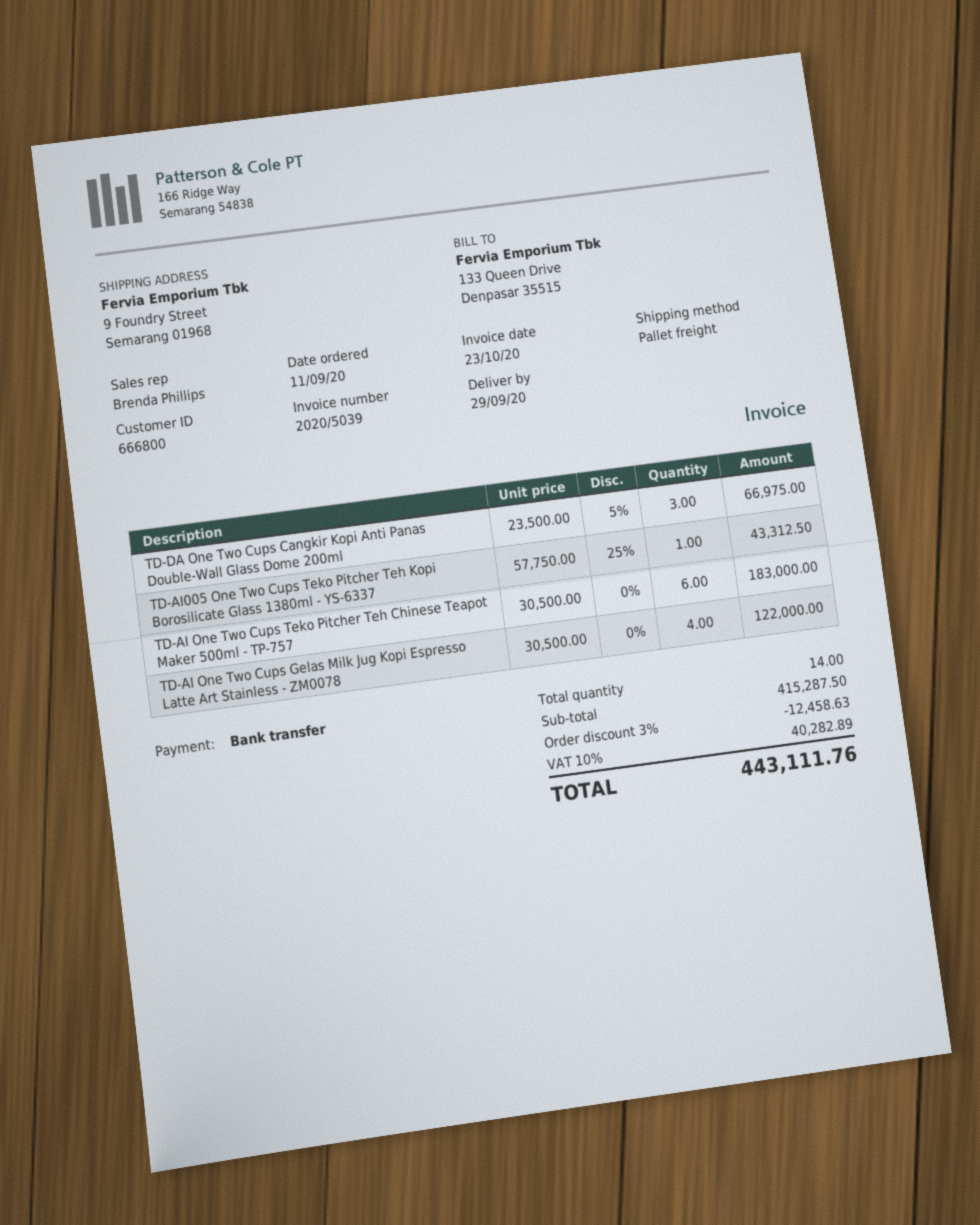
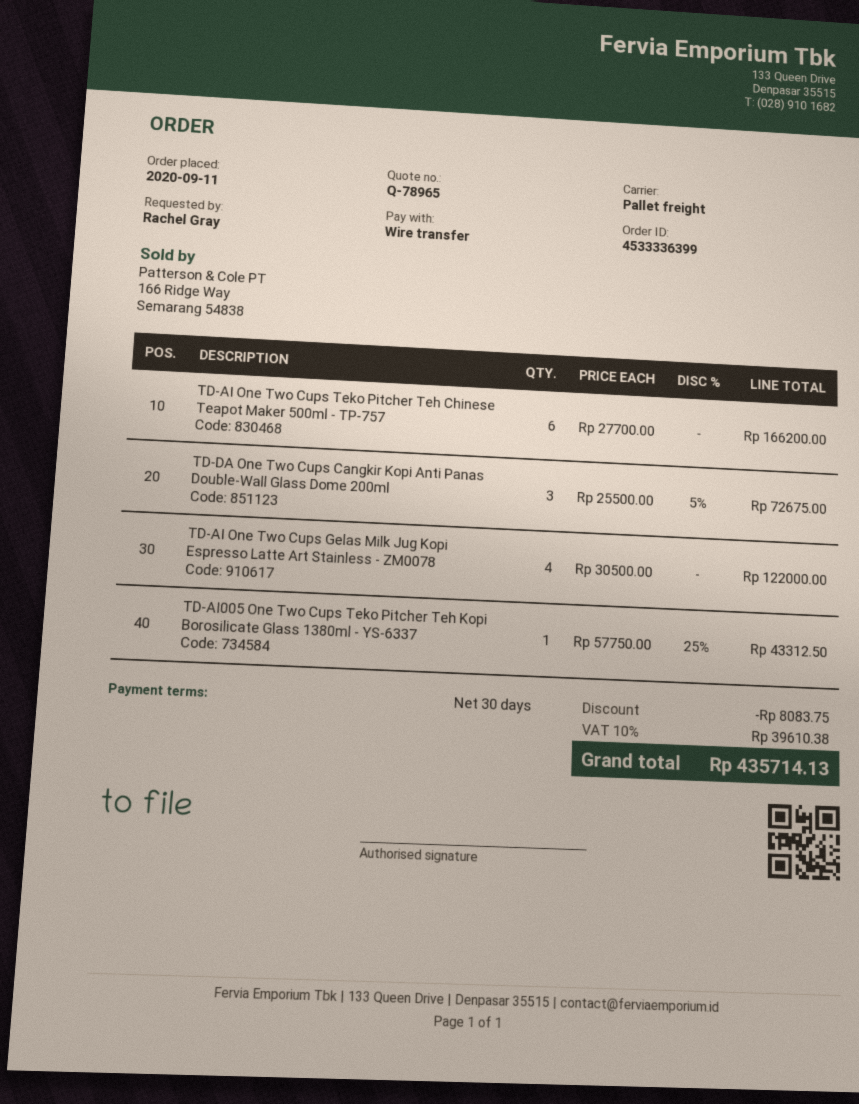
TD-DA One Two Cups Cangkir Kopi Anti Panas Double-Wall Glass Dome 200ml: 3 x 23500.00 - 5% = 66975.00 -> 3 x 25500.00 - 5% = 72675.00
TD-AI One Two Cups Teko Pitcher Teh Chinese Teapot Maker 500ml - TP-757: 6 x 30500.00 = 183000.00 -> 6 x 27700.00 = 166200.00
discount: 12458.63 -> 8083.75
tax: 10% = 40282.89 -> 10% = 39610.38
total: 443111.76 -> 435714.13

